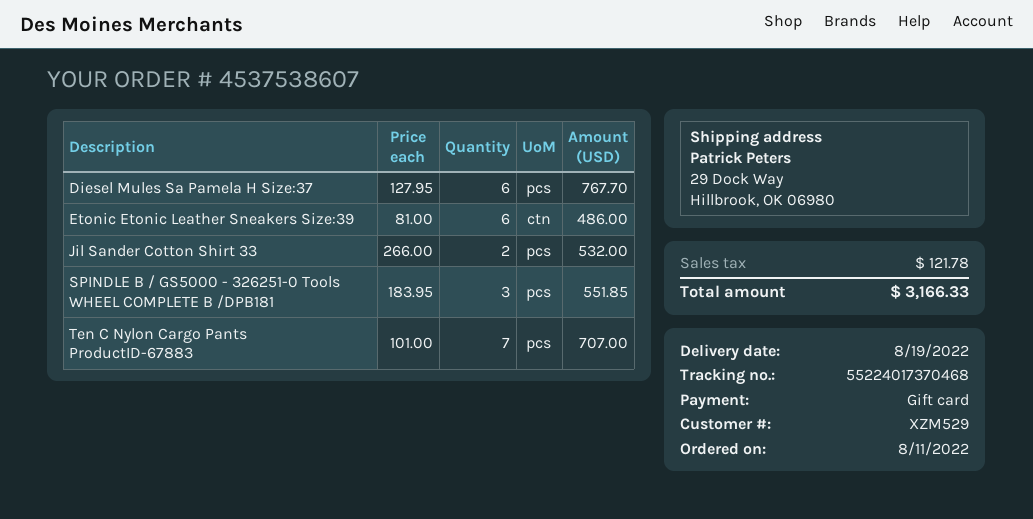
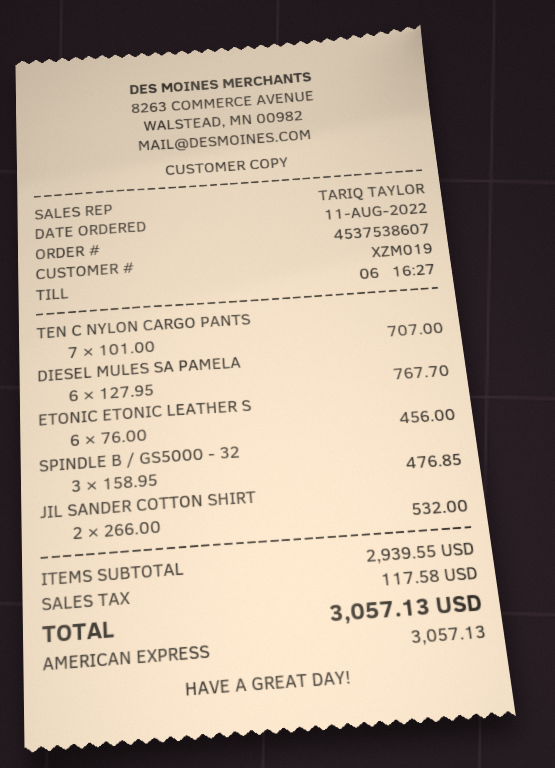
customer number: XZM529 -> XZM019
payment method: gift card -> American Express
Etonic Etonic Leather Sneakers Size:39: 6 x 81.00 = 486.00 -> 6 x 76.00 = 456.00
SPINDLE B / GS5000 - 326251-0 Tools WHEEL COMPLETE B /DPB181: 3 x 183.95 = 551.85 -> 3 x 158.95 = 476.85
tax: 121.78 -> 117.58
total: 3166.33 -> 3057.13

